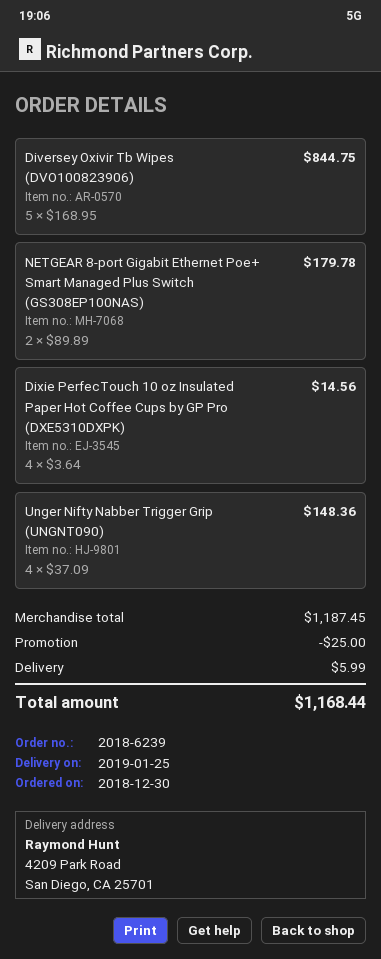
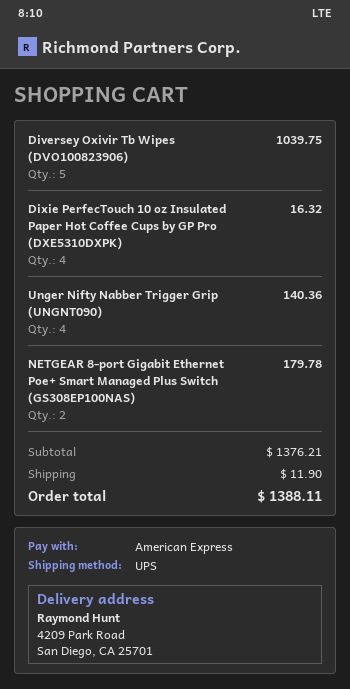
Diversey Oxivir Tb Wipes (DVO100823906): 5 for 844.75 -> 5 for 1039.75
Dixie PerfecTouch 10 oz Insulated Paper Hot Coffee Cups by GP Pro (DXE5310DXPK): 4 for 14.56 -> 4 for 16.32
Unger Nifty Nabber Trigger Grip (UNGNT090): 4 for 148.36 -> 4 for 140.36
subtotal: 1187.45 -> 1376.21
discount: 25.00 -> none
shipping: 5.99 -> 11.90
total: 1168.44 -> 1388.11

